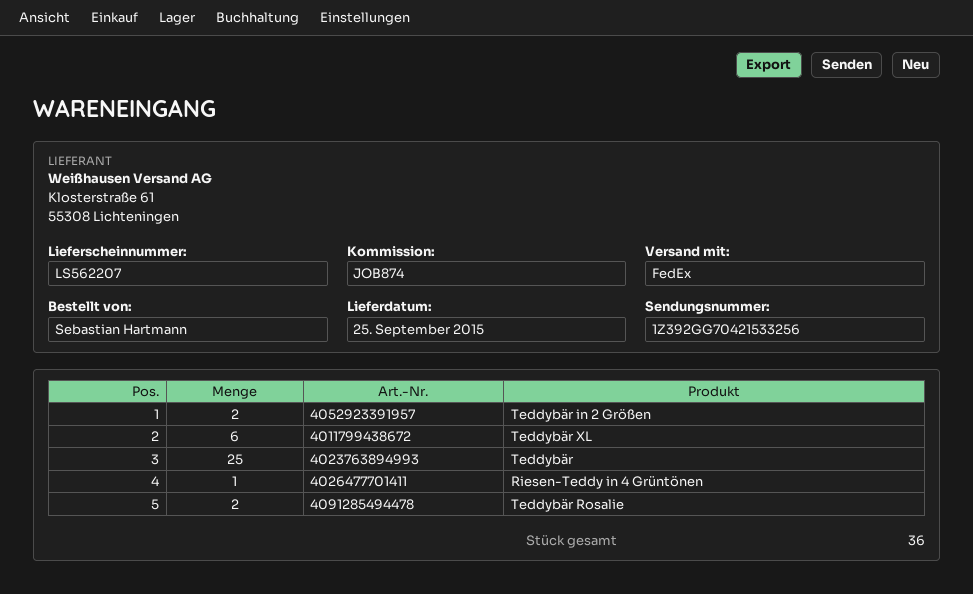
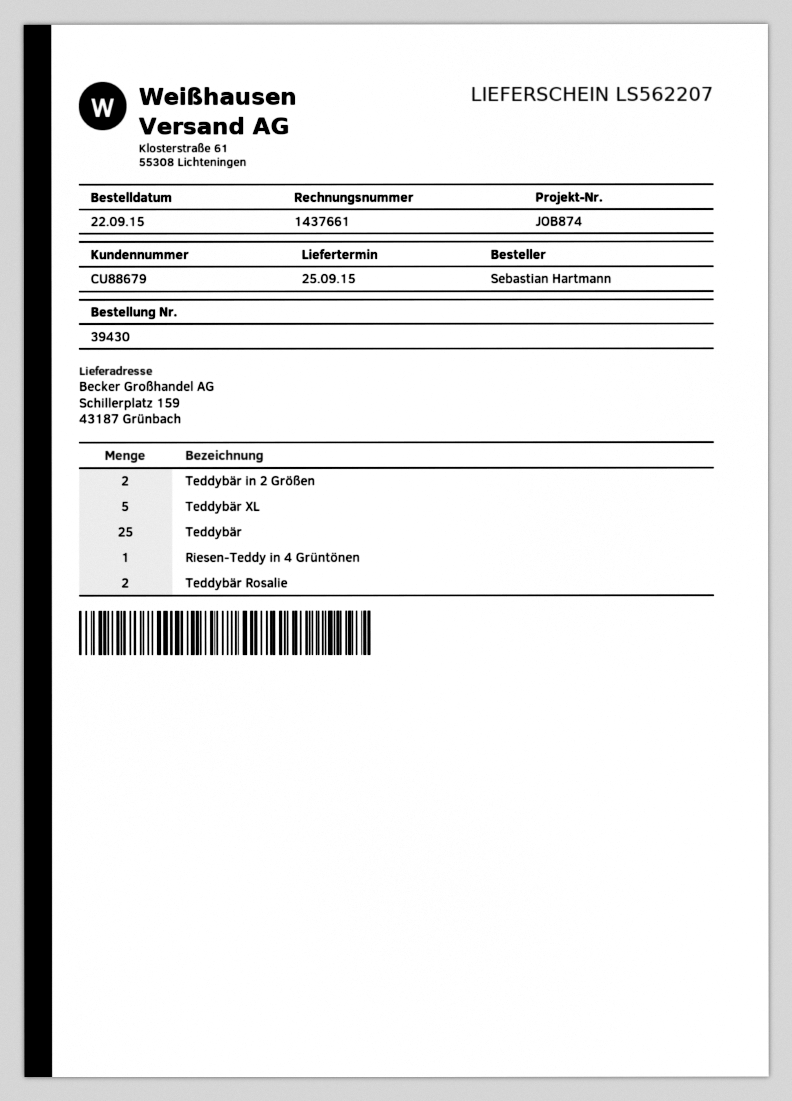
Teddybär XL: 6 -> 5

